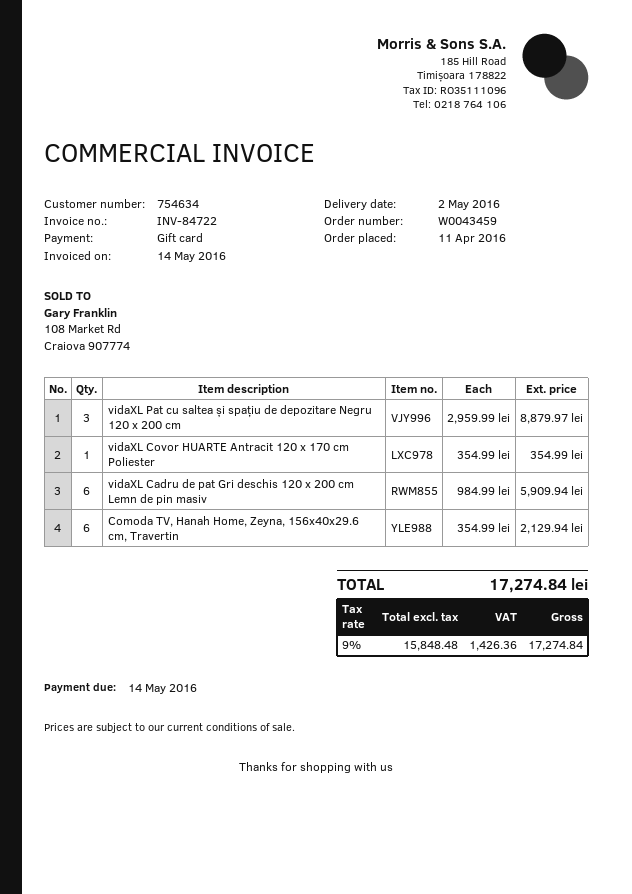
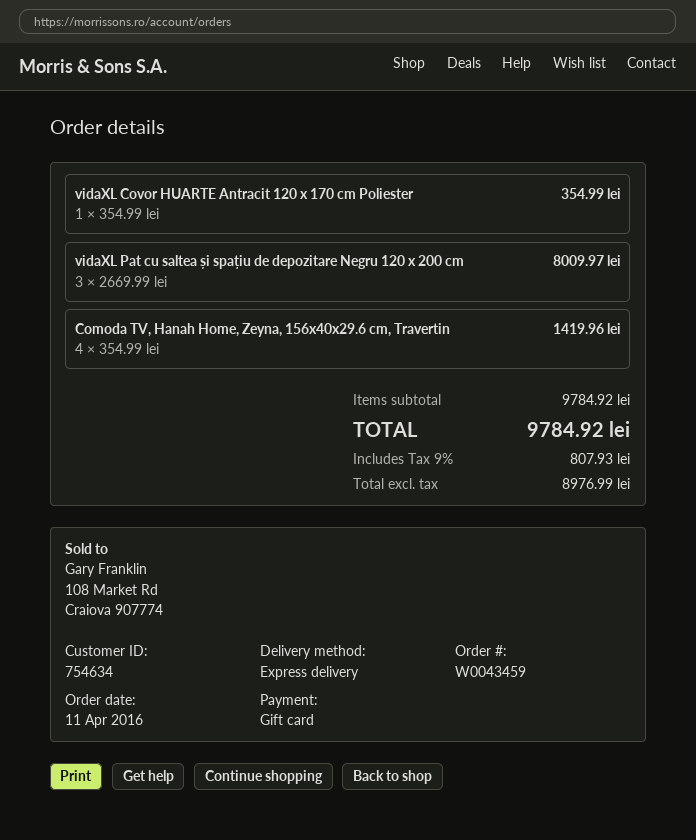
vidaXL Pat cu saltea și spațiu de depozitare Negru 120 x 200 cm: 3 x 2959.99 = 8879.97 -> 3 x 2669.99 = 8009.97
vidaXL Cadru de pat Gri deschis 120 x 200 cm Lemn de pin masiv: 6 x 984.99 = 5909.94 -> none
Comoda TV, Hanah Home, Zeyna, 156x40x29.6 cm, Travertin: 6 x 354.99 = 2129.94 -> 4 x 354.99 = 1419.96
net: 15848.48 -> 8976.99
tax: 9% = 1426.36 -> 9% = 807.93
total: 17274.84 -> 9784.92

